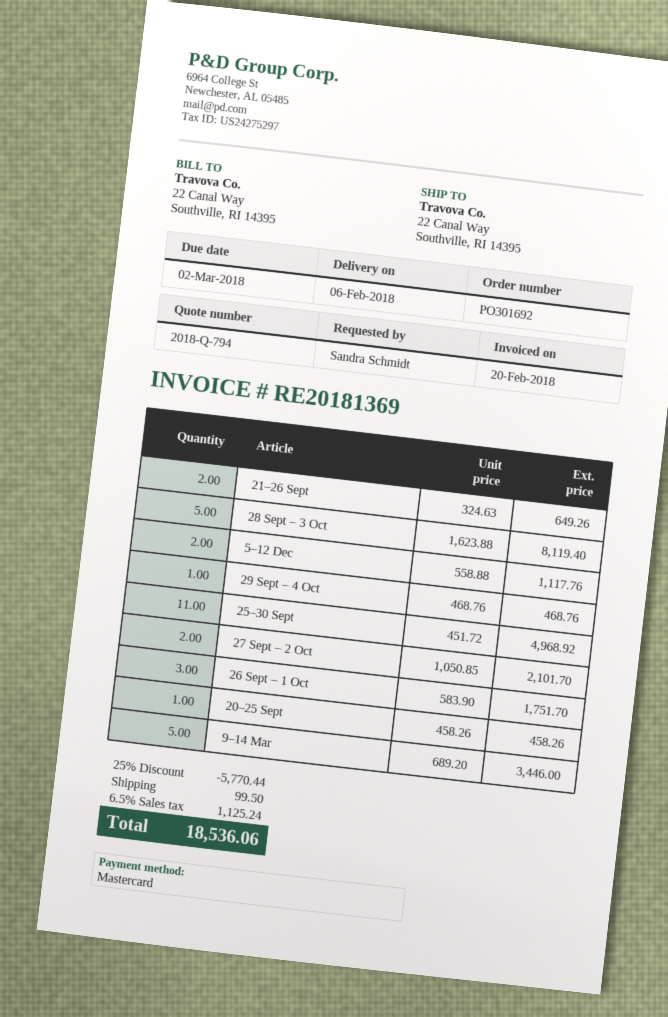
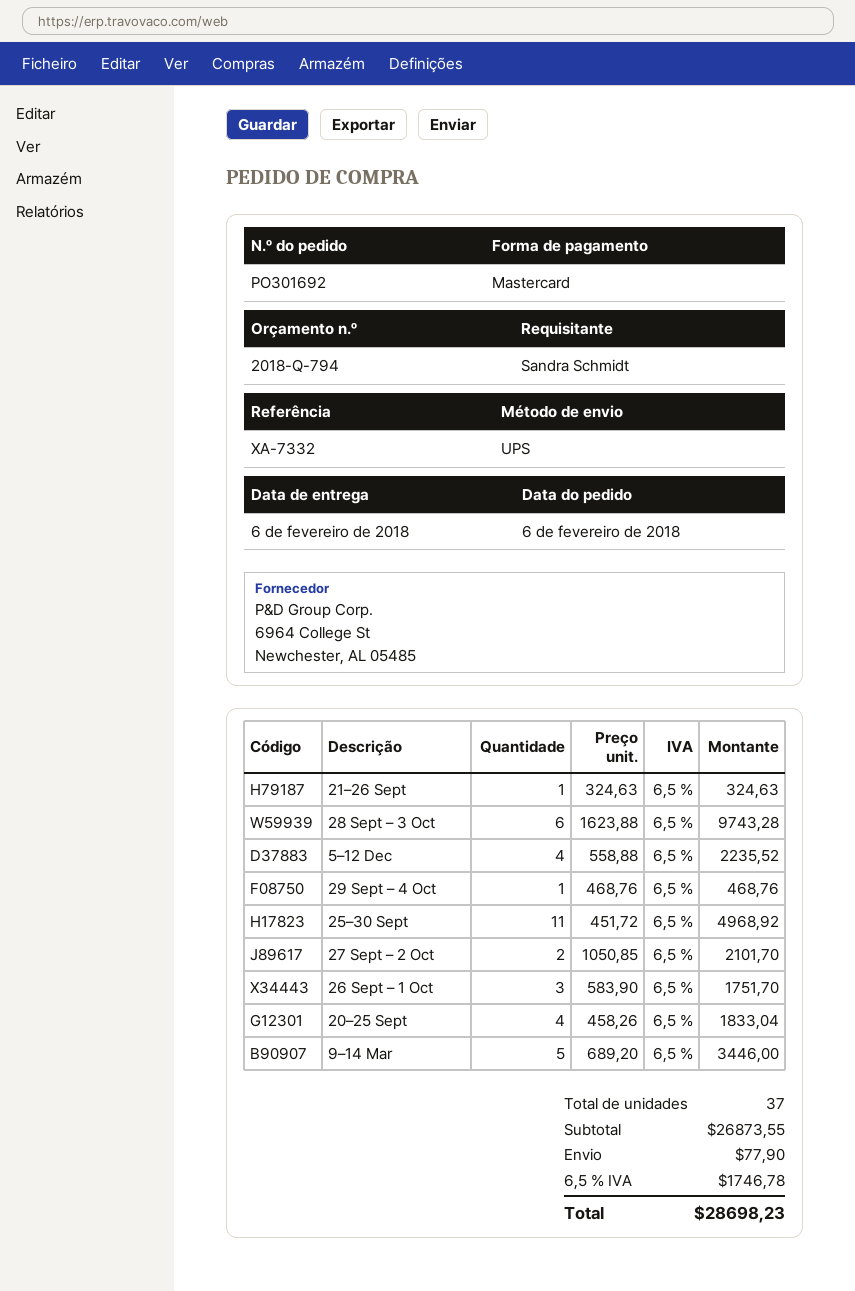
21–26 Sept: 2 x 324.63 = 649.26 -> 1 x 324.63 = 324.63
28 Sept – 3 Oct: 5 x 1623.88 = 8119.40 -> 6 x 1623.88 = 9743.28
5–12 Dec: 2 x 558.88 = 1117.76 -> 4 x 558.88 = 2235.52
20–25 Sept: 1 x 458.26 = 458.26 -> 4 x 458.26 = 1833.04
discount: 25% = 5770.44 -> none
shipping: 99.50 -> 77.90
tax: 6.5% = 1125.24 -> 6.5% = 1746.78
total: 18536.06 -> 28698.23

